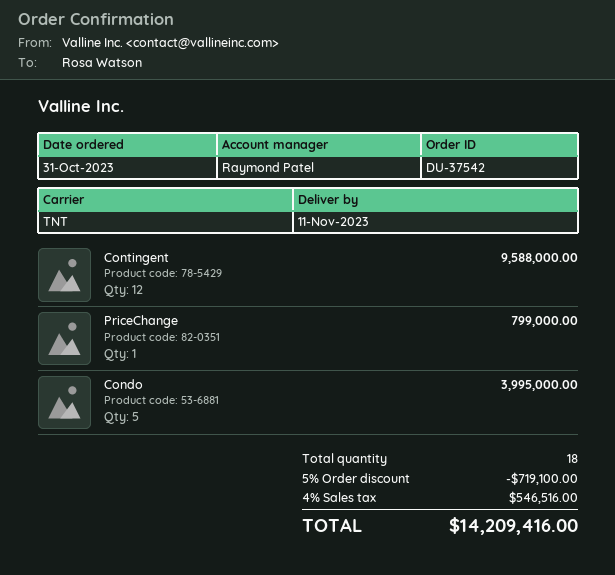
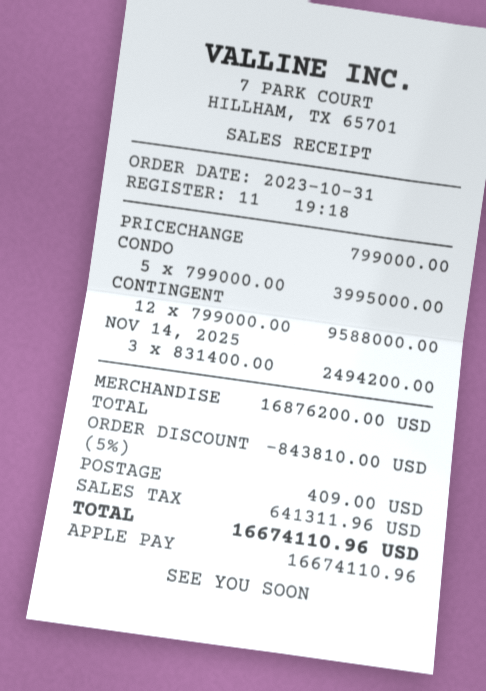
NOV 14, 2025: none -> 3 for 2494200.00
discount: 5% = 719100.00 -> 5% = 843810.00
shipping: none -> 409.00
tax: 546516.00 -> 641311.96
total: 14209416.00 -> 16674110.96

